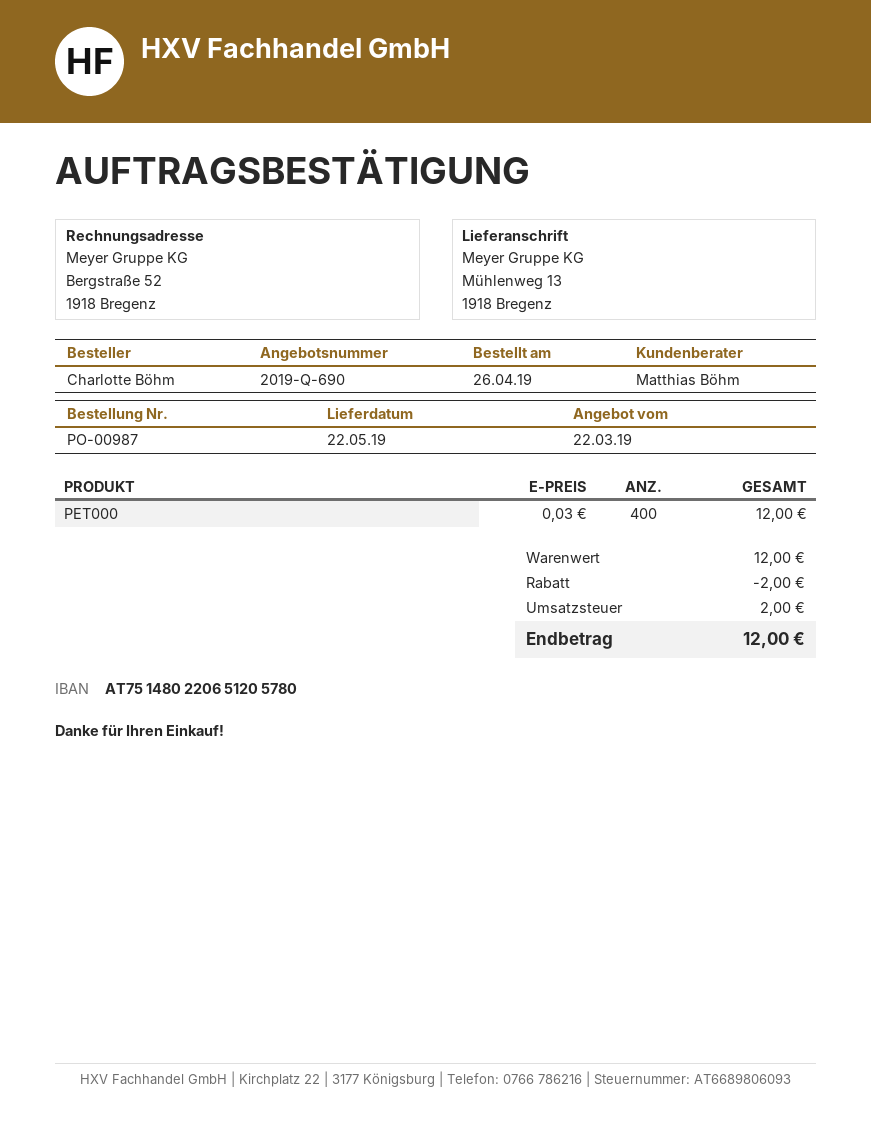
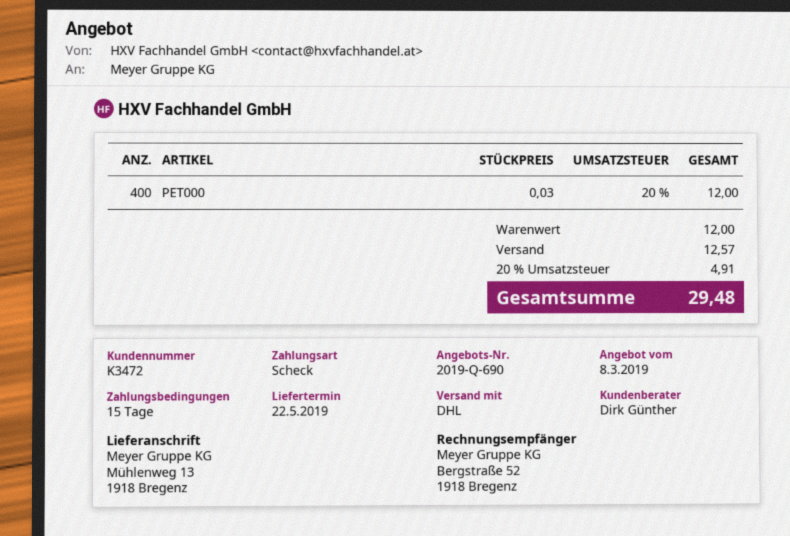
quote date: 2019-03-22 -> 2019-03-08
sales rep: Matthias Böhm -> Dirk Günther
discount: 2.00 -> none
shipping: none -> 12.57
tax: 2.00 -> 4.91
total: 12.00 -> 29.48

